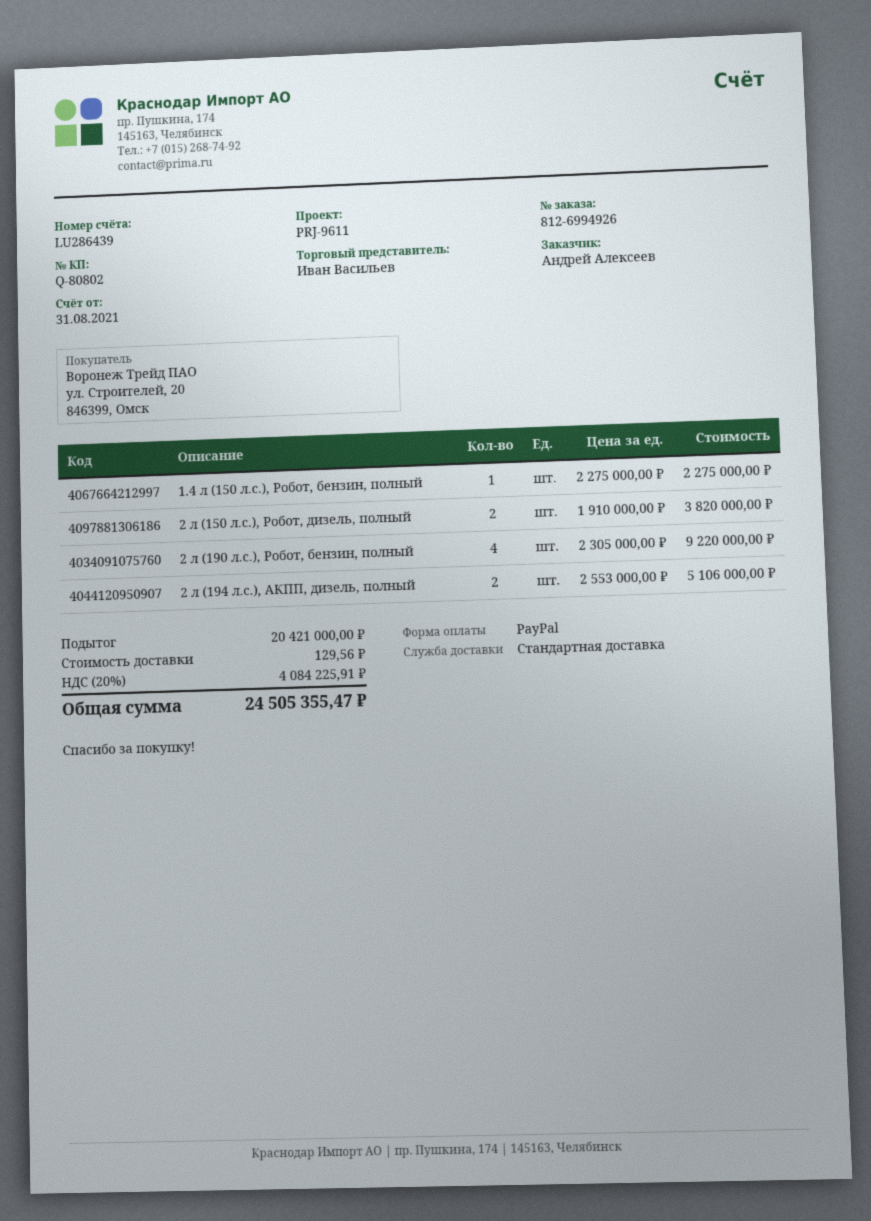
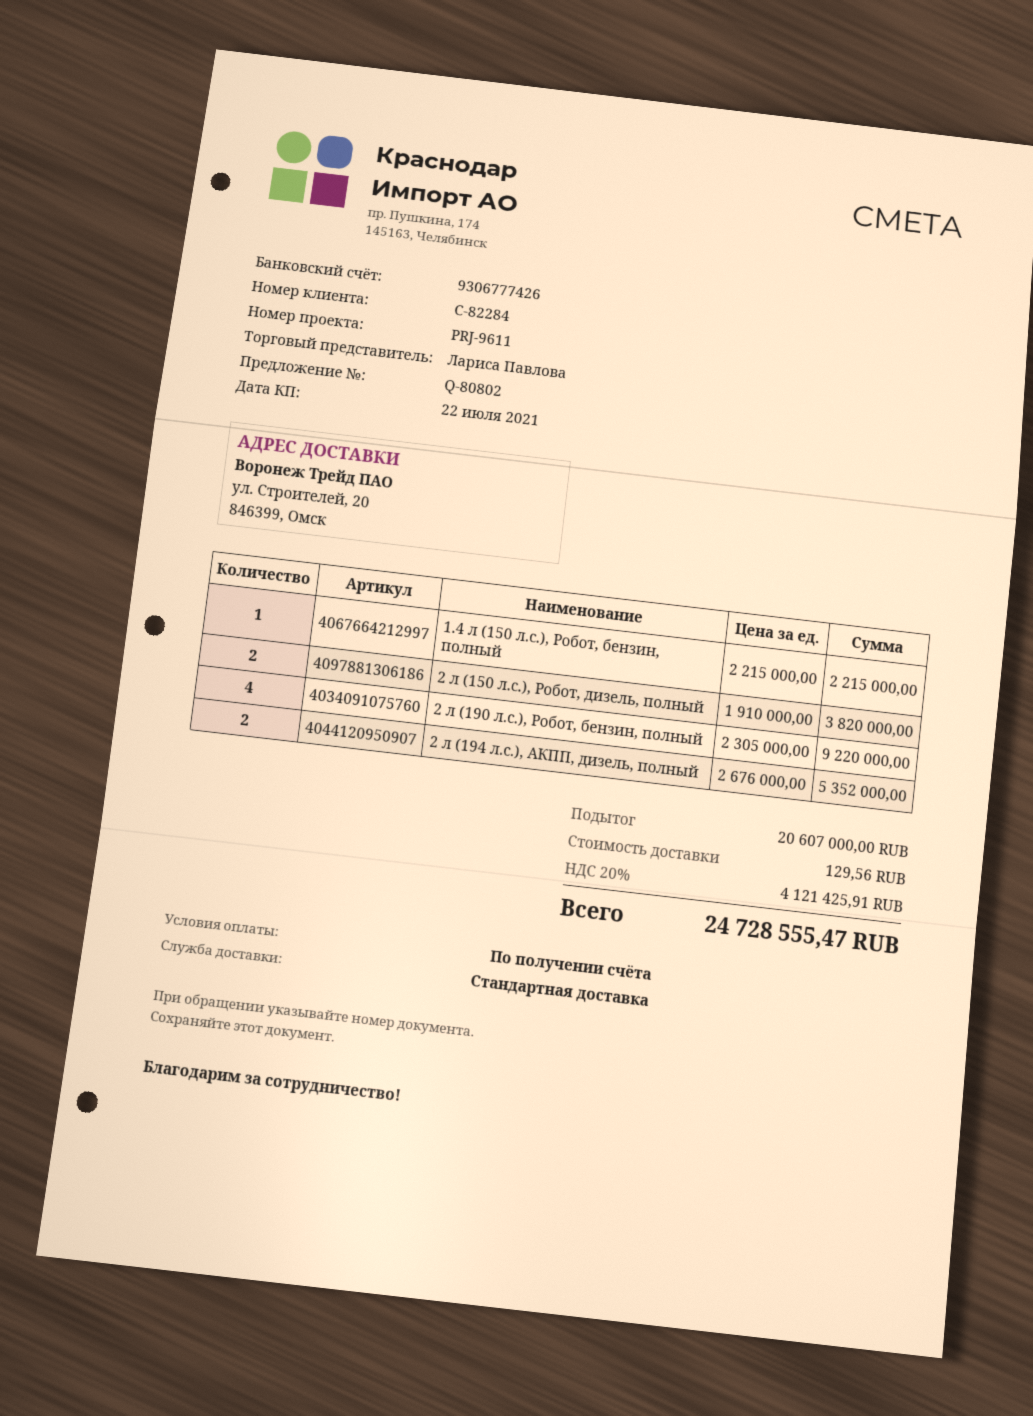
sales rep: Иван Васильев -> Лариса Павлова
1.4 л (150 л.с.), Робот, бензин, полный: 1 x 2275000.00 = 2275000.00 -> 1 x 2215000.00 = 2215000.00
2 л (194 л.с.), АКПП, дизель, полный: 2 x 2553000.00 = 5106000.00 -> 2 x 2676000.00 = 5352000.00
subtotal: 20421000.00 -> 20607000.00
tax: 20% = 4084225.91 -> 20% = 4121425.91
total: 24505355.47 -> 24728555.47

